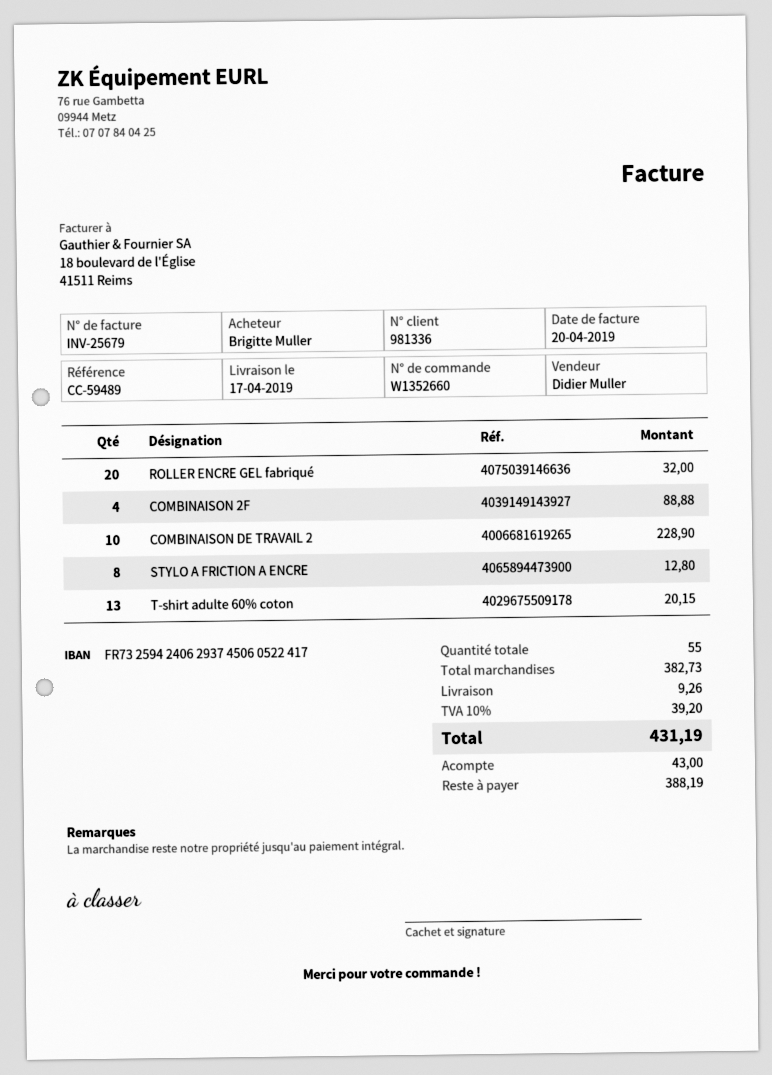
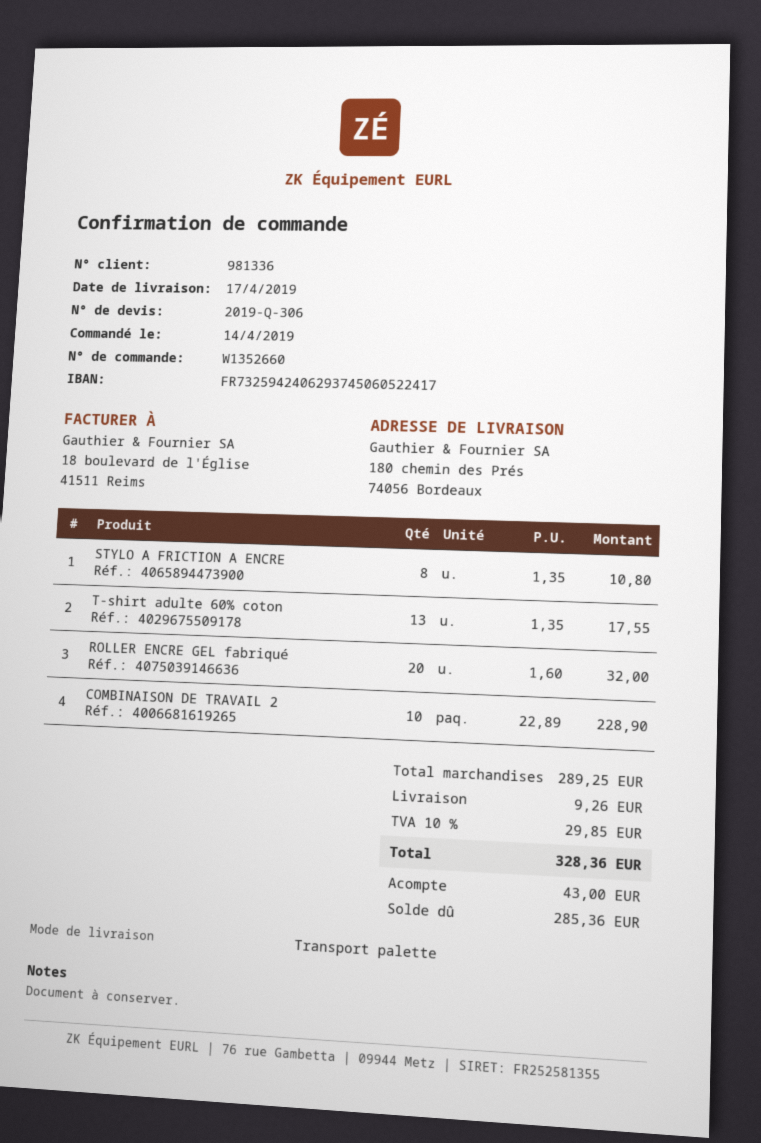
COMBINAISON 2F: 4 for 88.88 -> none
STYLO A FRICTION A ENCRE: 8 for 12.80 -> 8 for 10.80
T-shirt adulte 60% coton: 13 for 20.15 -> 13 for 17.55
subtotal: 382.73 -> 289.25
tax: 10% = 39.20 -> 10% = 29.85
total: 431.19 -> 328.36
balance: 388.19 -> 285.36

